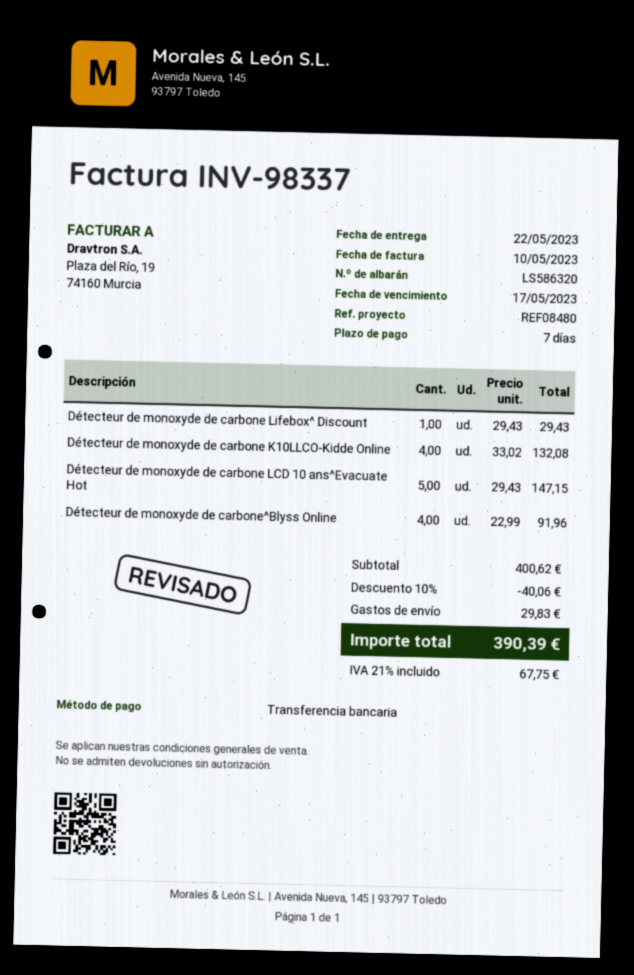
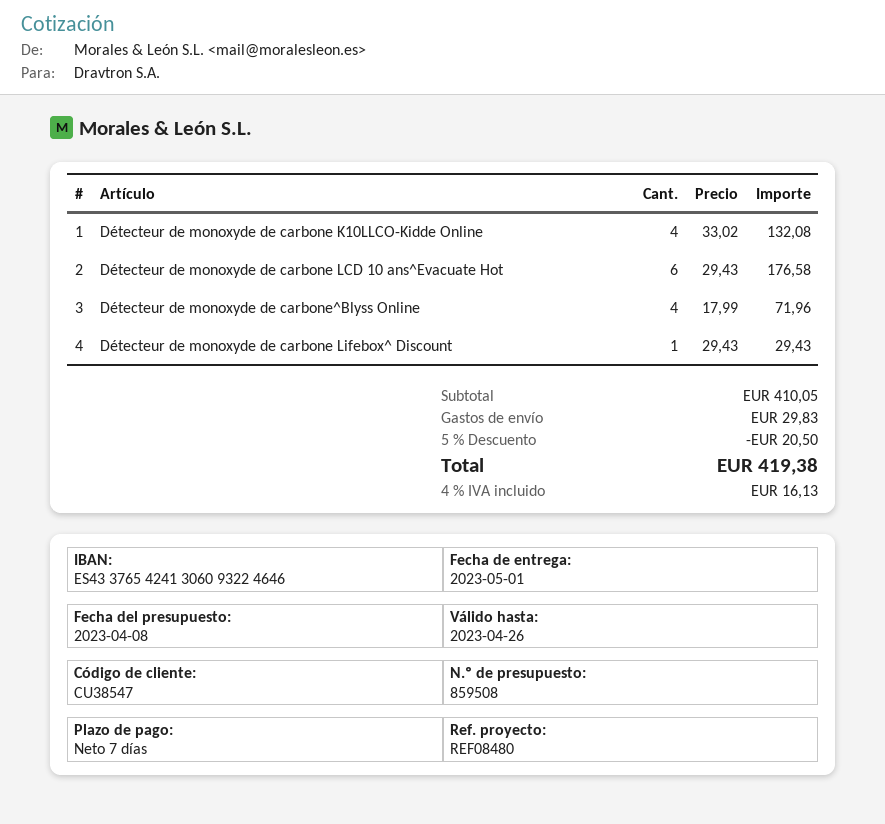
delivery date: 2023-05-22 -> 2023-05-01
Détecteur de monoxyde de carbone LCD 10 ans^Evacuate Hot: 5 x 29.43 = 147.15 -> 6 x 29.43 = 176.58
Détecteur de monoxyde de carbone^Blyss Online: 4 x 22.99 = 91.96 -> 4 x 17.99 = 71.96
subtotal: 400.62 -> 410.05
discount: 10% = 40.06 -> 5% = 20.50
tax: 21% = 67.75 -> 4% = 16.13
total: 390.39 -> 419.38

